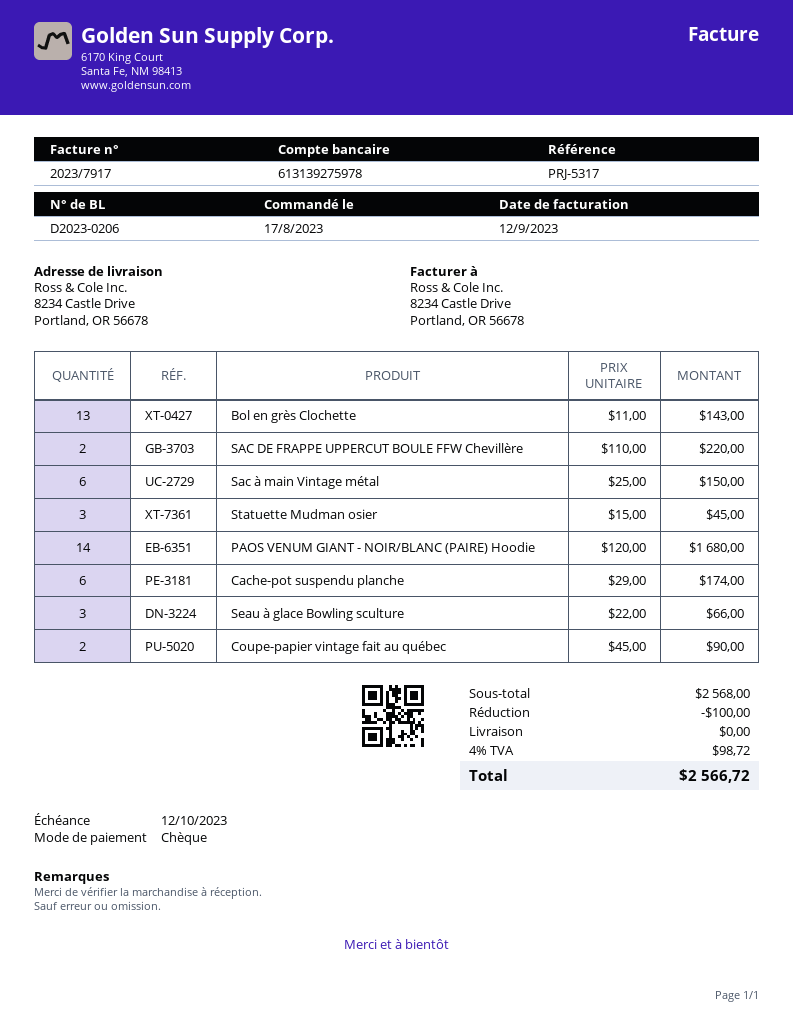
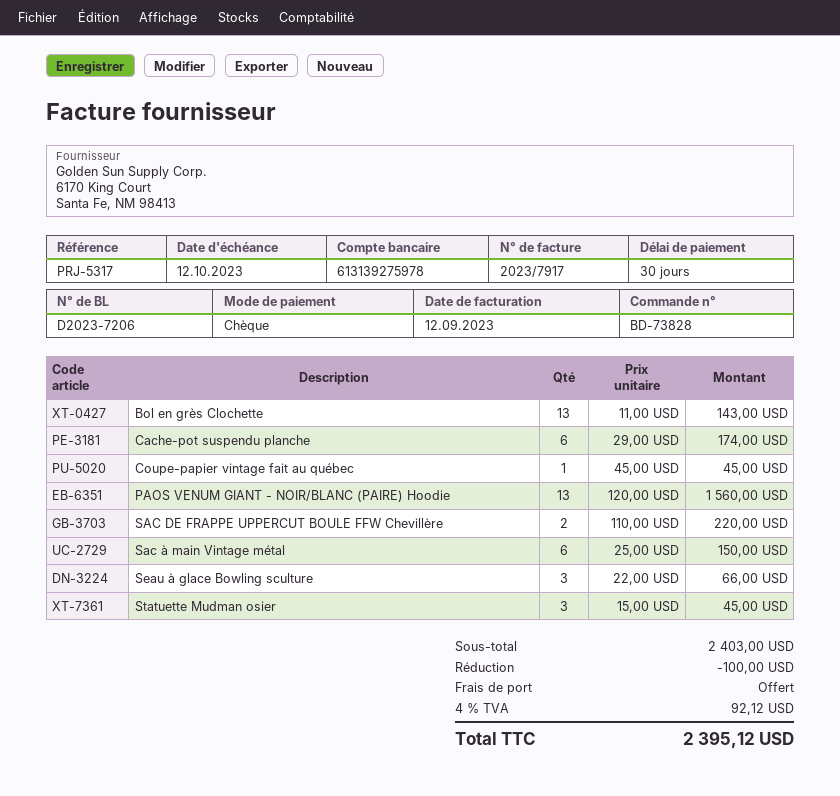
delivery note number: D2023-0206 -> D2023-7206
PAOS VENUM GIANT - NOIR/BLANC (PAIRE) Hoodie: 14 x 120.00 = 1680.00 -> 13 x 120.00 = 1560.00
Coupe-papier vintage fait au québec: 2 x 45.00 = 90.00 -> 1 x 45.00 = 45.00
subtotal: 2568.00 -> 2403.00
tax: 4% = 98.72 -> 4% = 92.12
total: 2566.72 -> 2395.12

